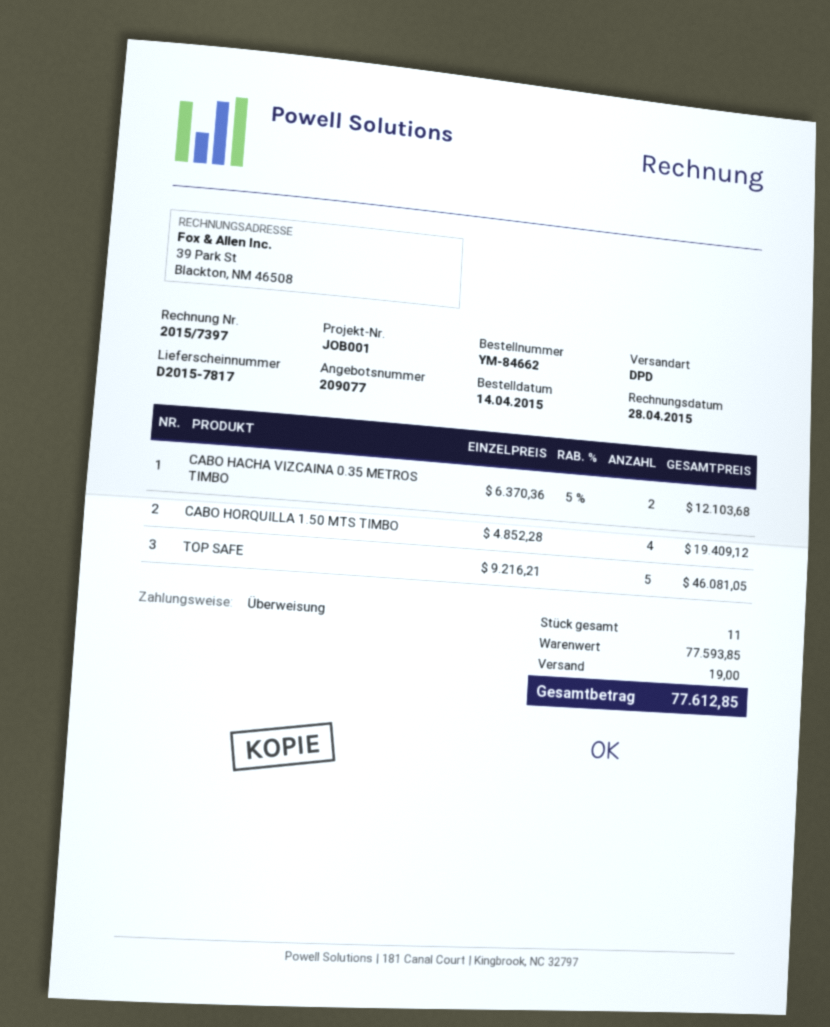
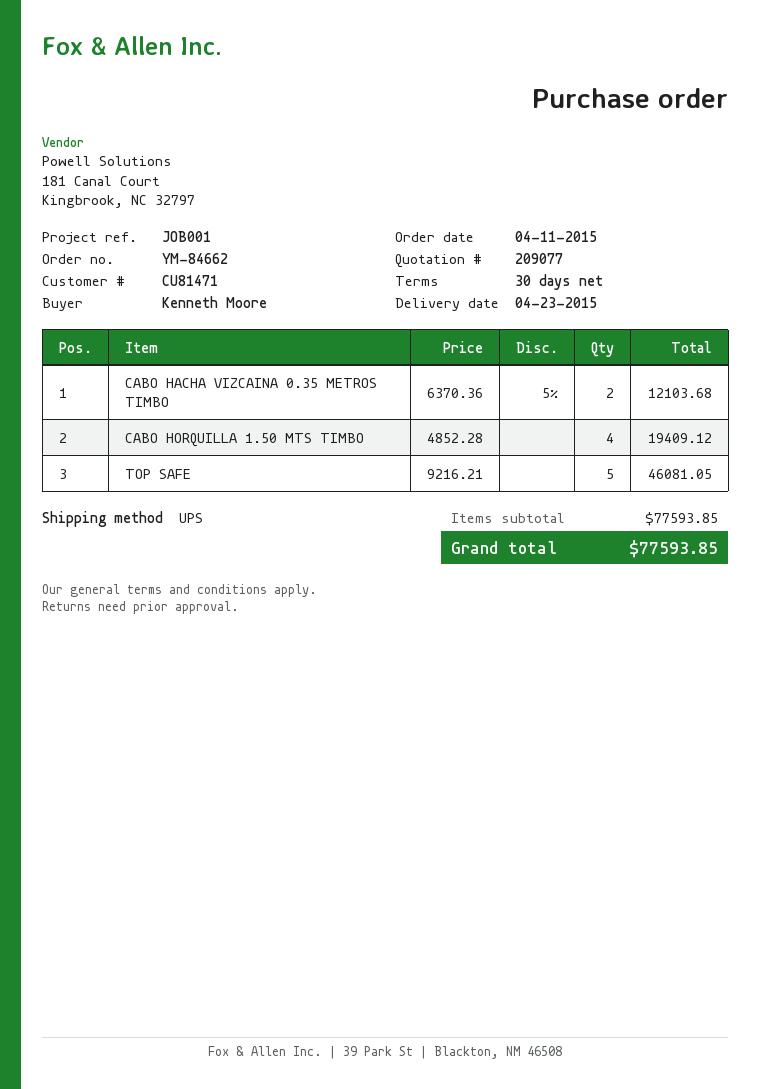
order date: 2015-04-14 -> 2015-04-11
shipping method: DPD -> UPS
shipping: 19.00 -> none
total: 77612.85 -> 77593.85

